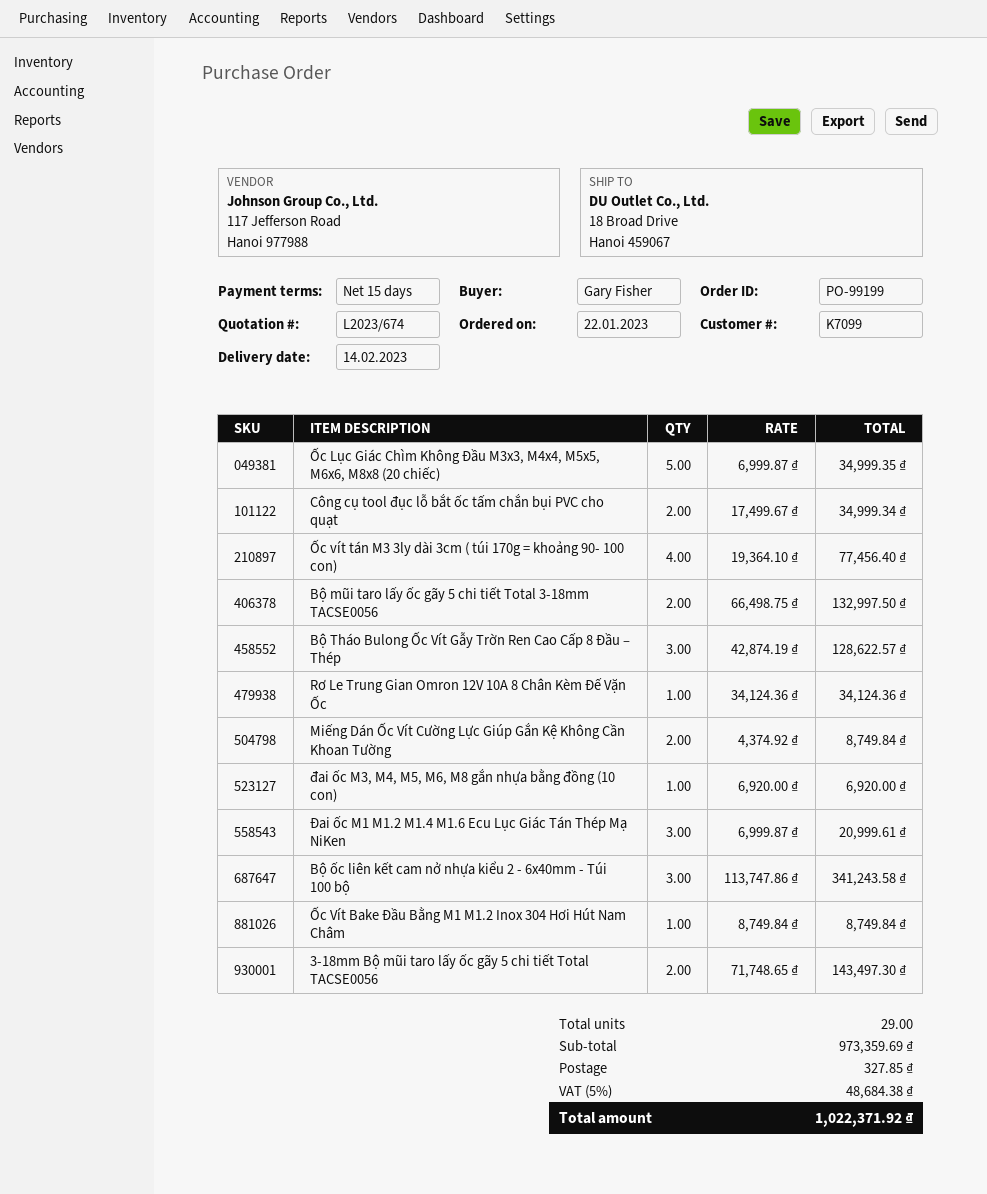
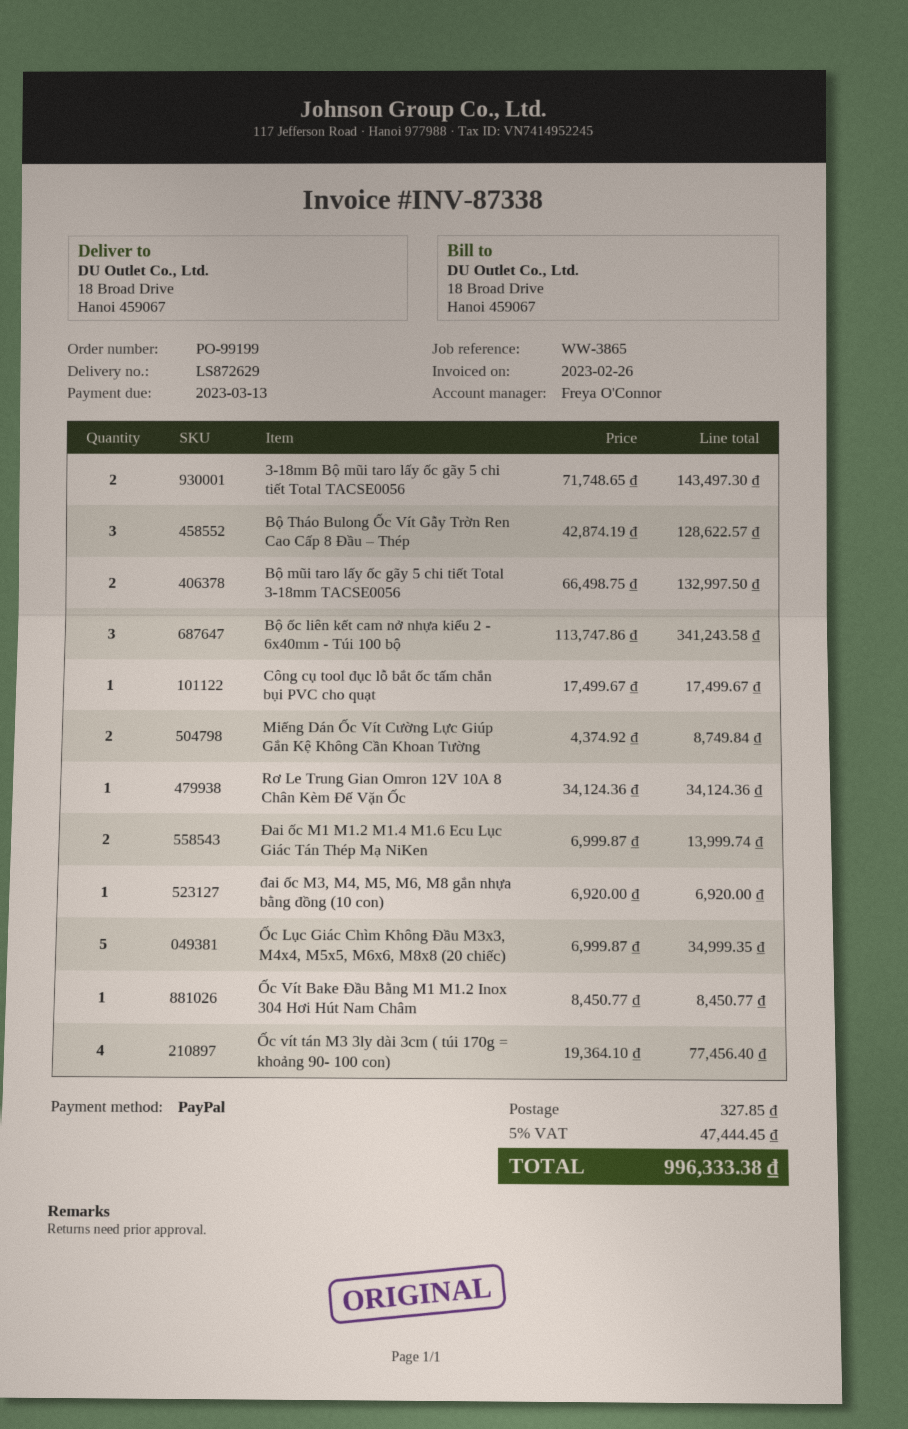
Công cụ tool đục lỗ bắt ốc tấm chắn bụi PVC cho quạt: 2 x 17499.67 = 34999.34 -> 1 x 17499.67 = 17499.67
Đai ốc M1 M1.2 M1.4 M1.6 Ecu Lục Giác Tán Thép Mạ NiKen: 3 x 6999.87 = 20999.61 -> 2 x 6999.87 = 13999.74
Ốc Vít Bake Đầu Bằng M1 M1.2 Inox 304 Hơi Hút Nam Châm: 1 x 8749.84 = 8749.84 -> 1 x 8450.77 = 8450.77
tax: 5% = 48684.38 -> 5% = 47444.45
total: 1022371.92 -> 996333.38

